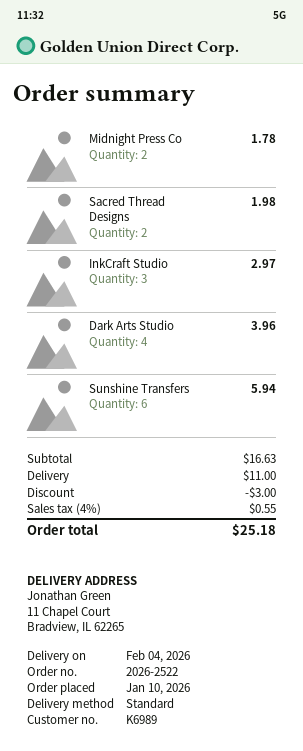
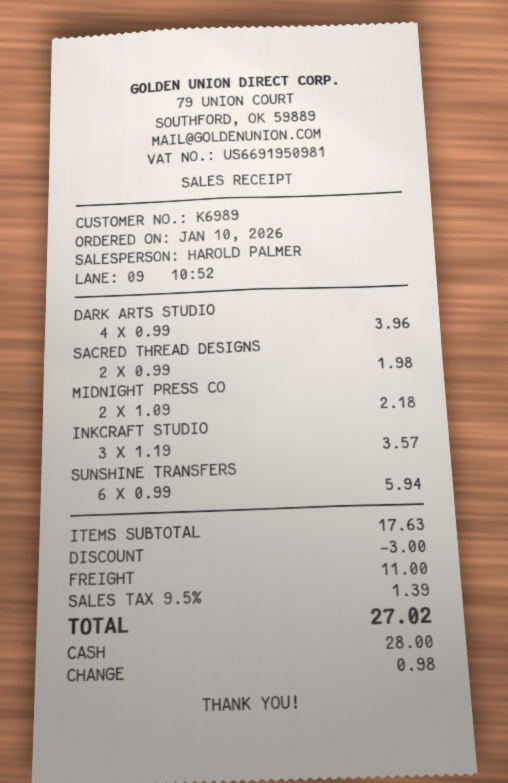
Midnight Press Co: 2 for 1.78 -> 2 for 2.18
InkCraft Studio: 3 for 2.97 -> 3 for 3.57
subtotal: 16.63 -> 17.63
tax: 4% = 0.55 -> 9.5% = 1.39
total: 25.18 -> 27.02

